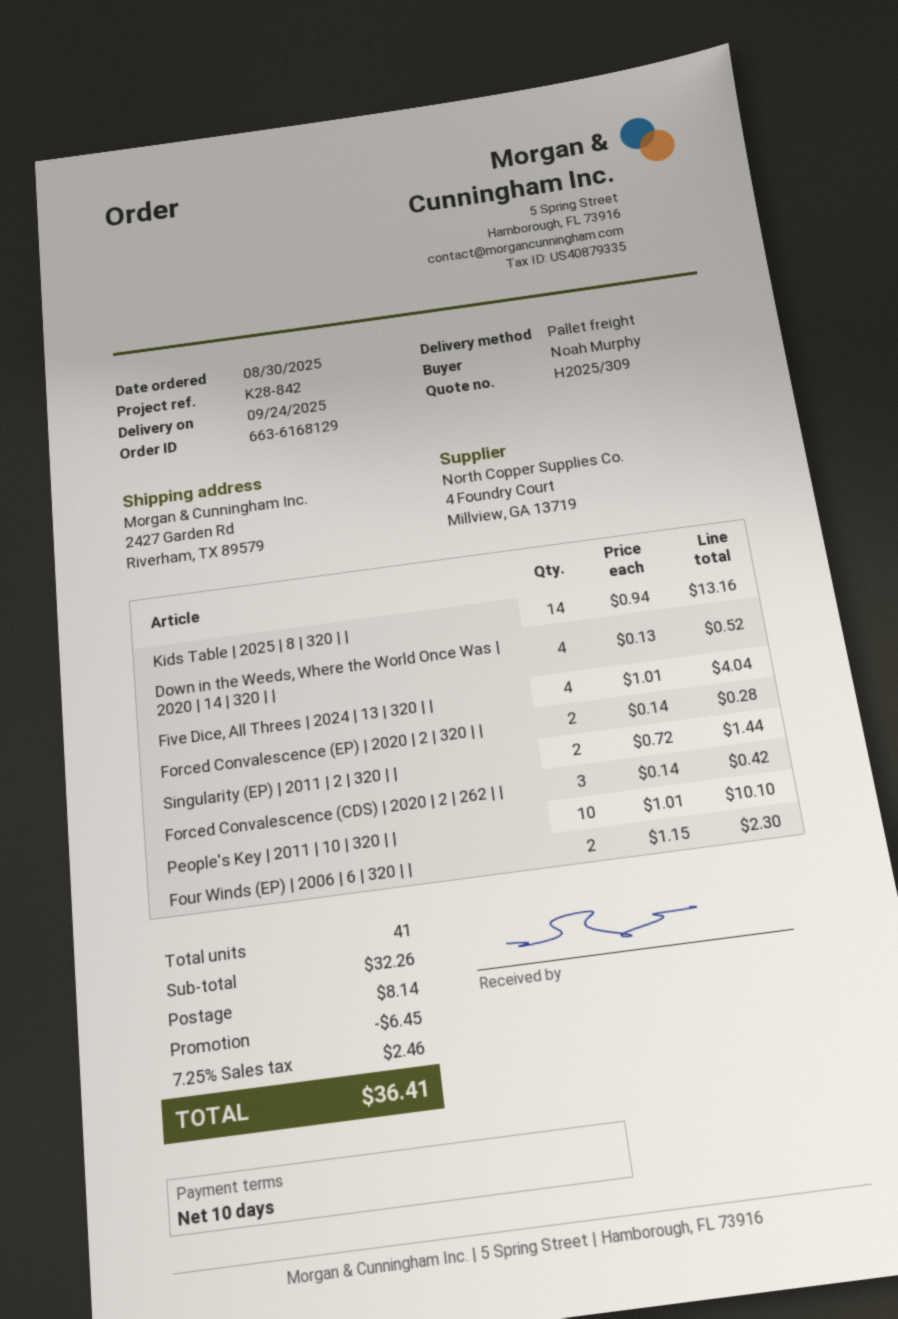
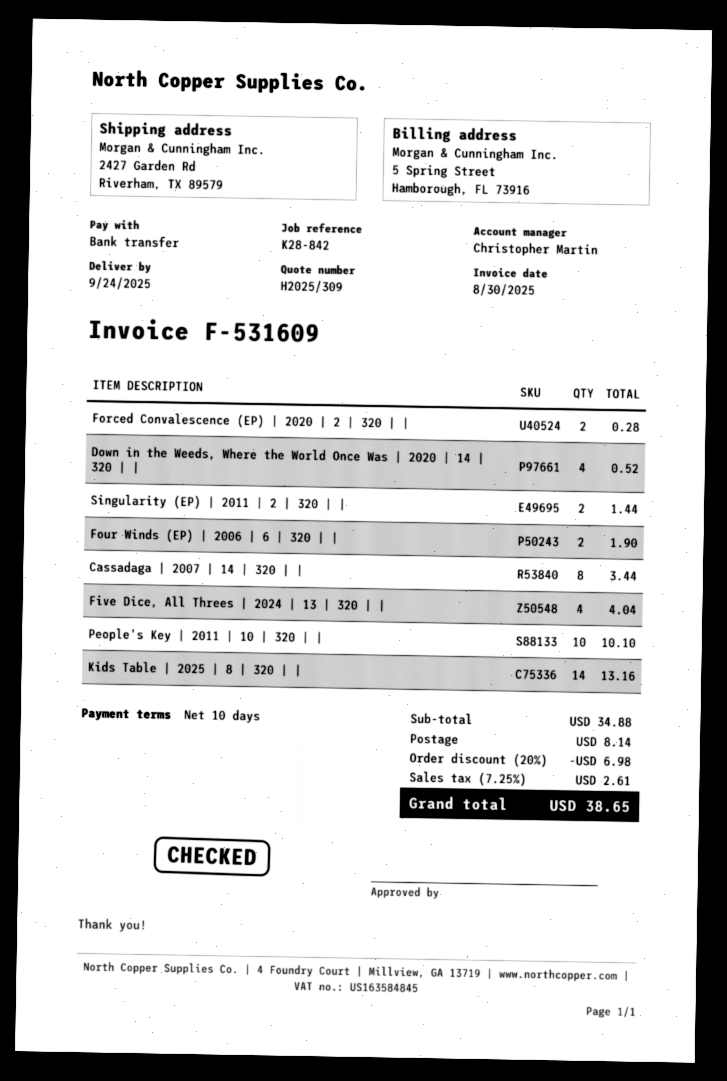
Forced Convalescence (CDS) | 2020 | 2 | 262 | |: 3 for 0.42 -> none
Four Winds (EP) | 2006 | 6 | 320 | |: 2 for 2.30 -> 2 for 1.90
Cassadaga | 2007 | 14 | 320 | |: none -> 8 for 3.44
subtotal: 32.26 -> 34.88
discount: 6.45 -> 6.98
tax: 7.25% = 2.46 -> 7.25% = 2.61
total: 36.41 -> 38.65

